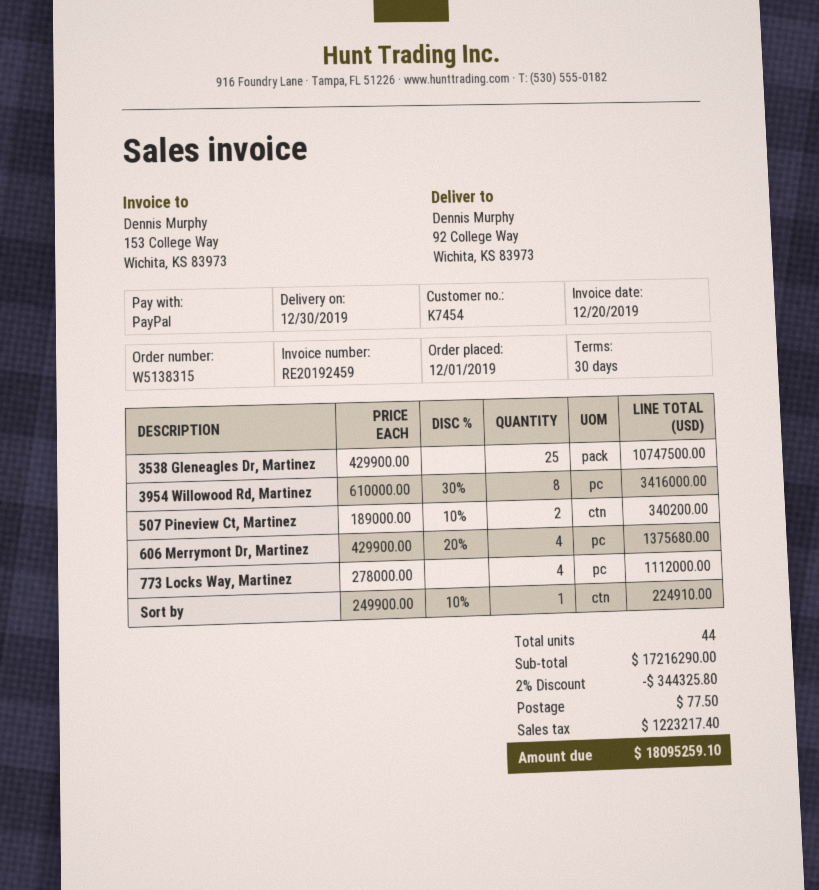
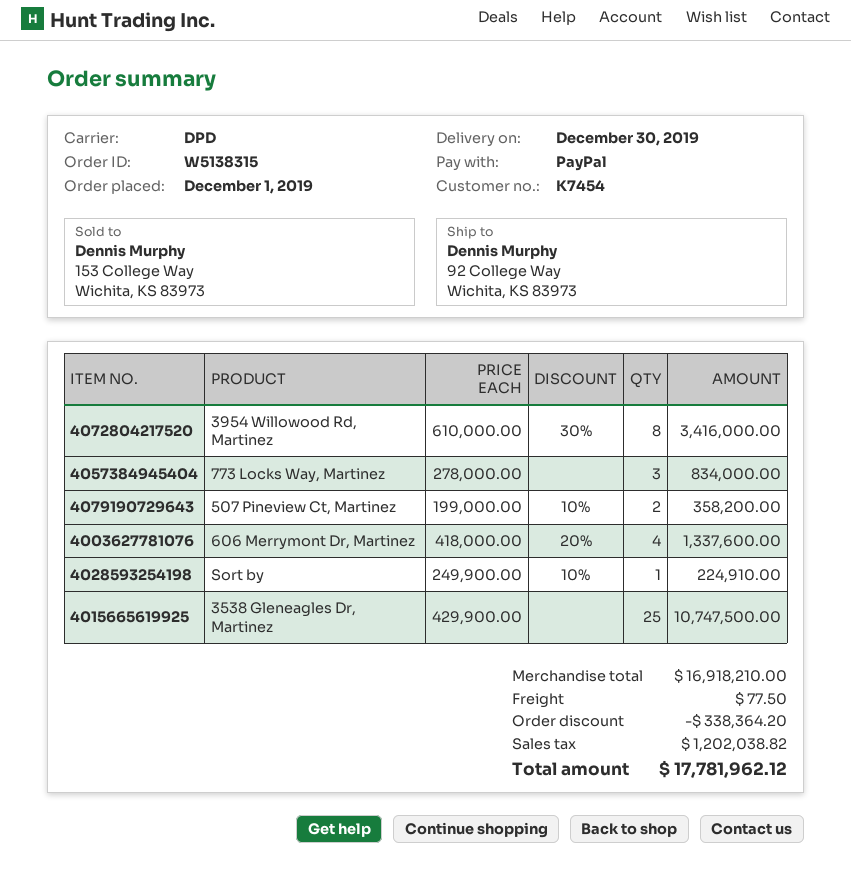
507 Pineview Ct, Martinez: 2 x 189000.00 - 10% = 340200.00 -> 2 x 199000.00 - 10% = 358200.00
606 Merrymont Dr, Martinez: 4 x 429900.00 - 20% = 1375680.00 -> 4 x 418000.00 - 20% = 1337600.00
773 Locks Way, Martinez: 4 x 278000.00 = 1112000.00 -> 3 x 278000.00 = 834000.00
subtotal: 17216290.00 -> 16918210.00
discount: 344325.80 -> 338364.20
tax: 1223217.40 -> 1202038.82
total: 18095259.10 -> 17781962.12

